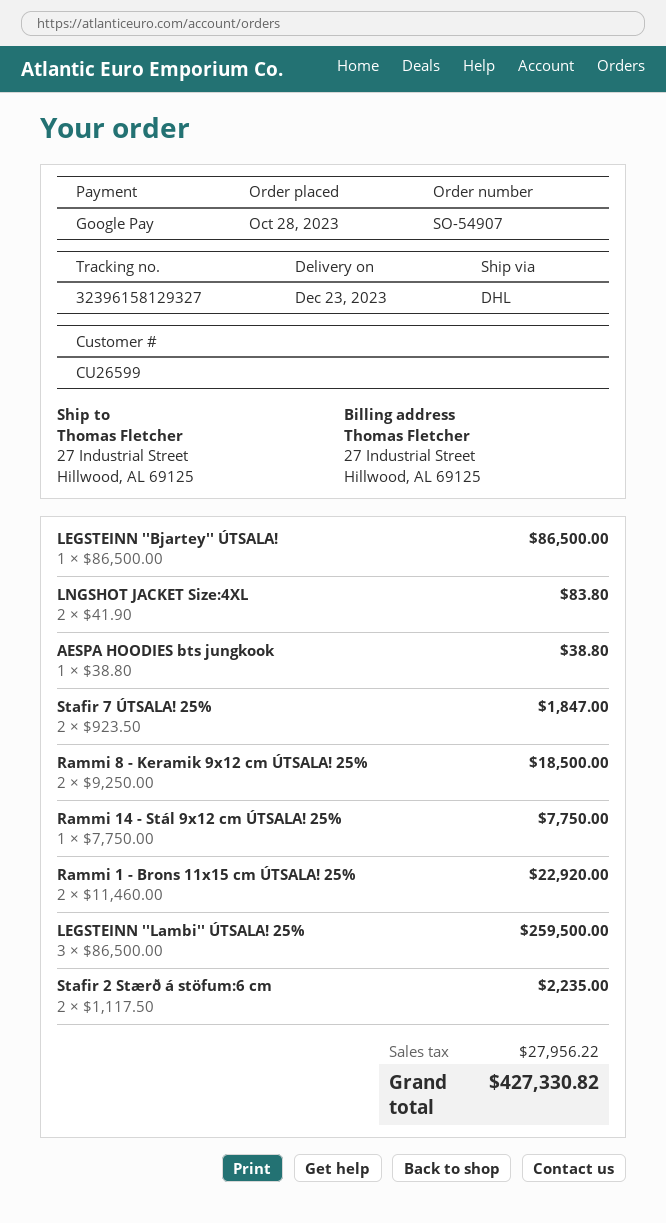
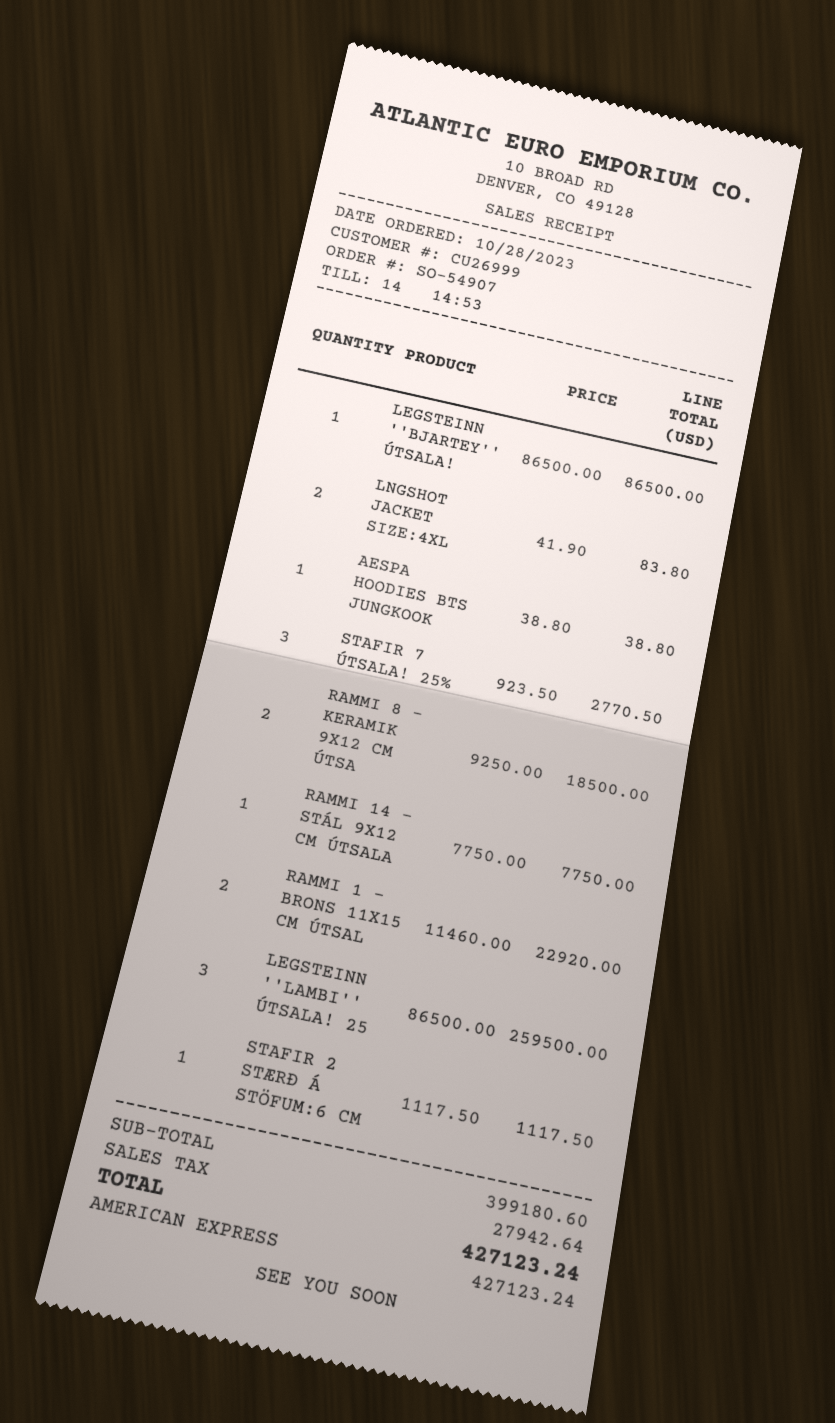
customer number: CU26599 -> CU26999
payment method: Google Pay -> American Express
Stafir 7 ÚTSALA! 25%: 2 x 923.50 = 1847.00 -> 3 x 923.50 = 2770.50
Stafir 2 Stærð á stöfum:6 cm: 2 x 1117.50 = 2235.00 -> 1 x 1117.50 = 1117.50
tax: 27956.22 -> 27942.64
total: 427330.82 -> 427123.24

